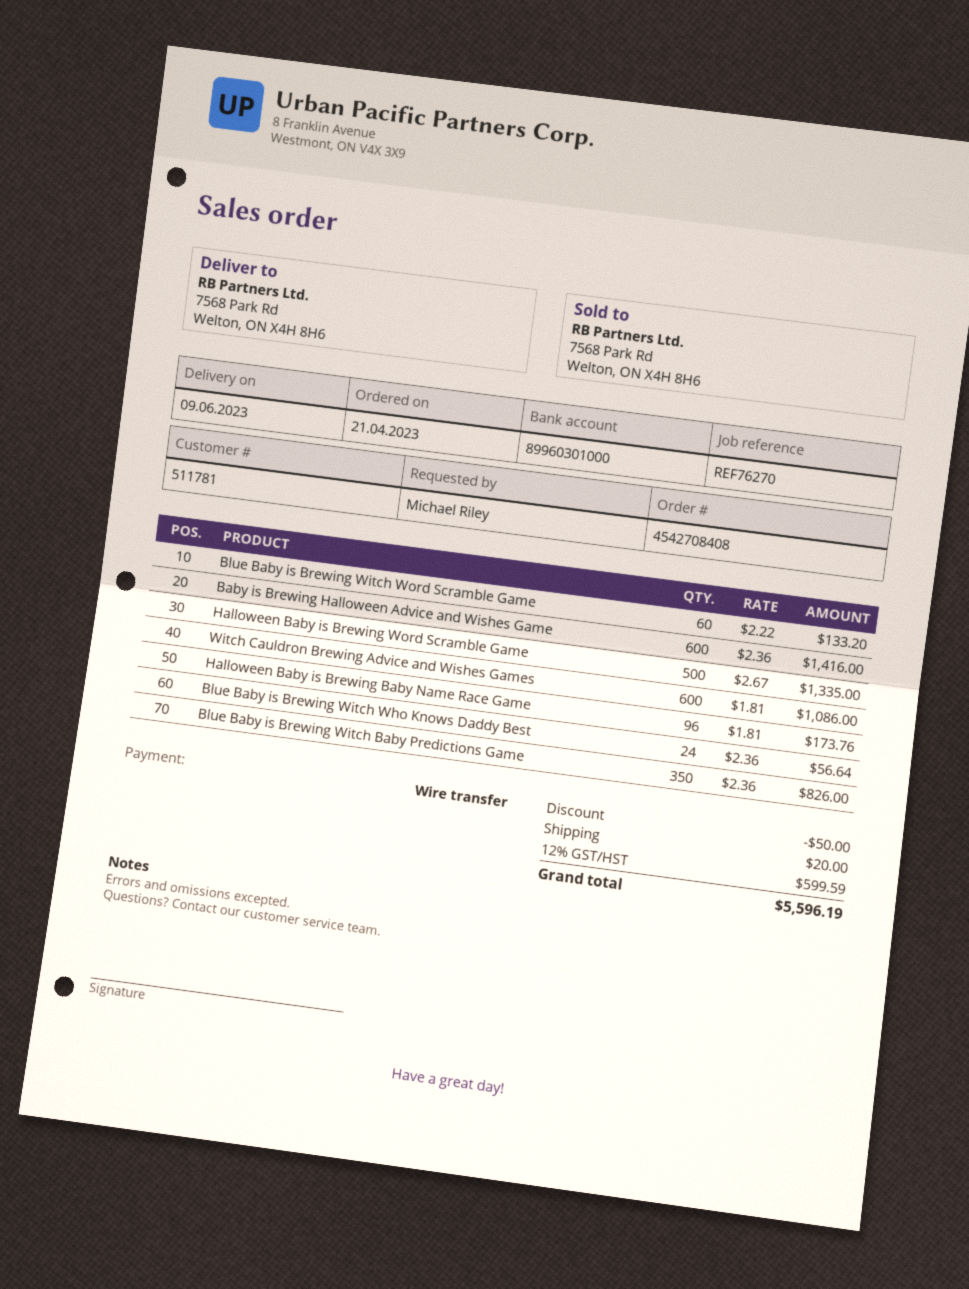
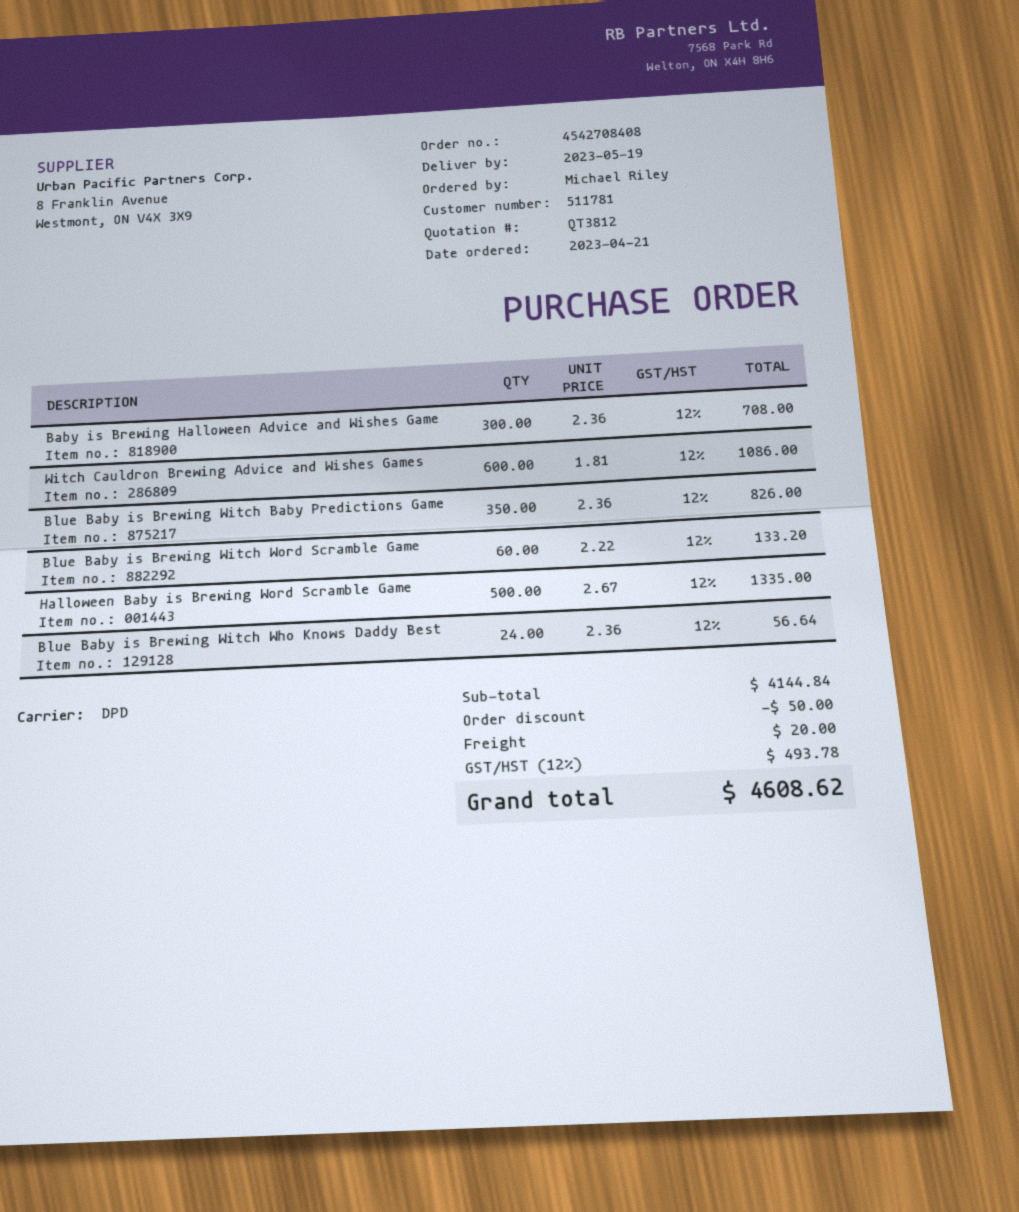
delivery date: 2023-06-09 -> 2023-05-19
Baby is Brewing Halloween Advice and Wishes Game: 600 x 2.36 = 1416.00 -> 300 x 2.36 = 708.00
Halloween Baby is Brewing Baby Name Race Game: 96 x 1.81 = 173.76 -> none
tax: 12% = 599.59 -> 12% = 493.78
total: 5596.19 -> 4608.62

